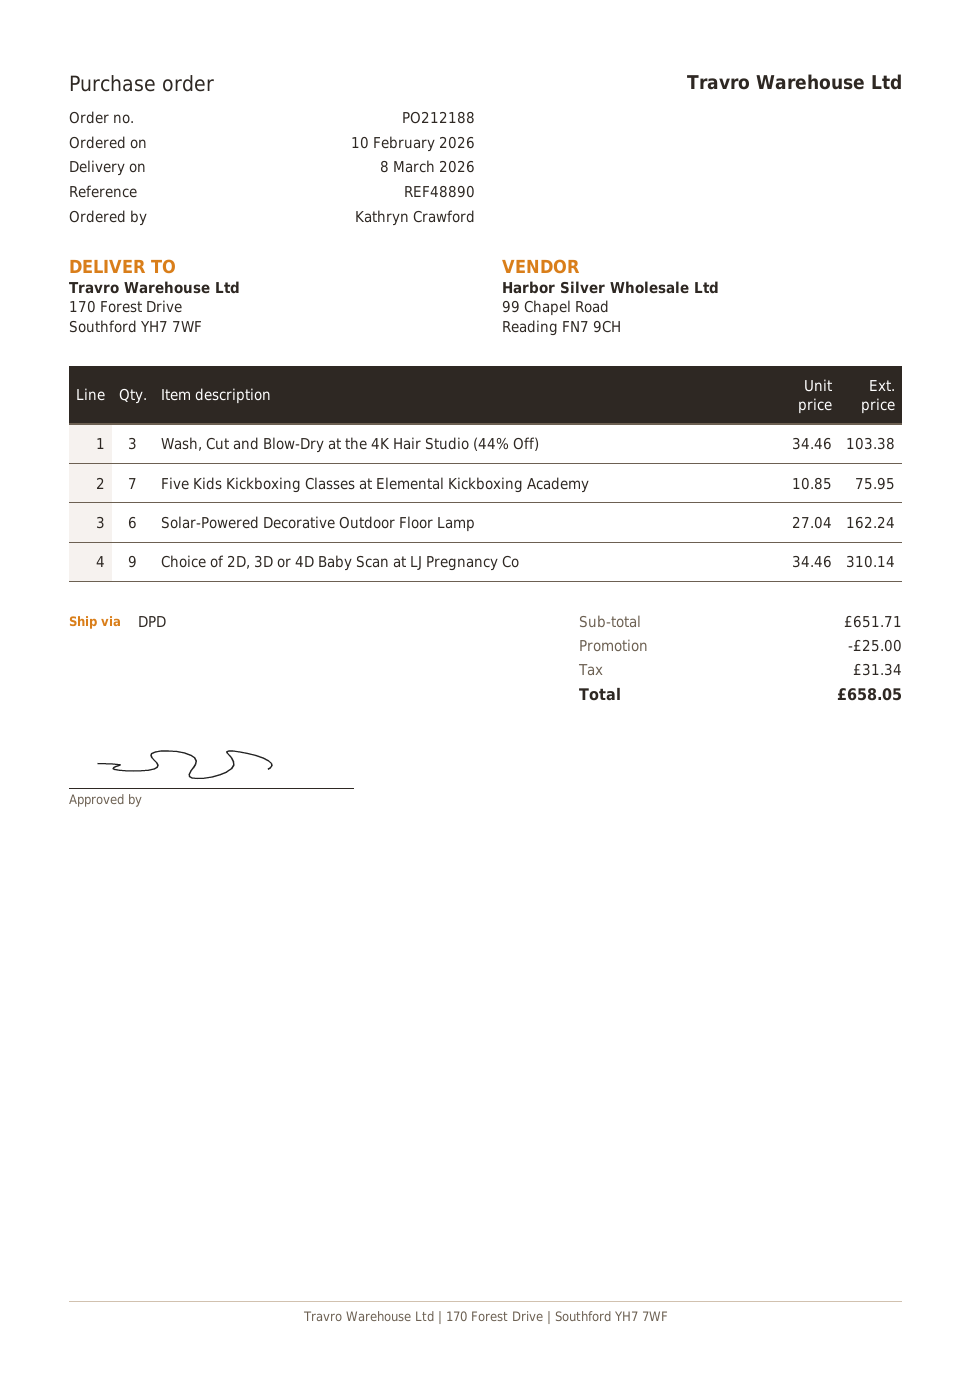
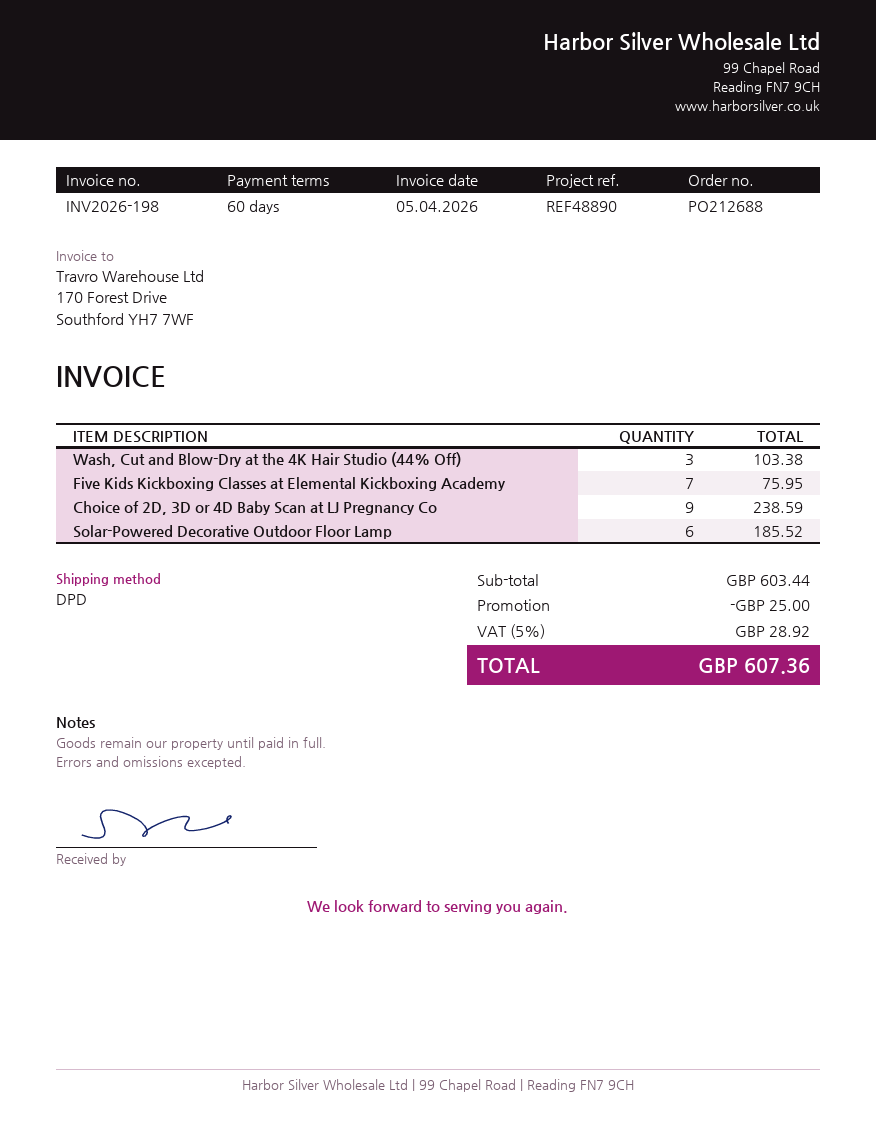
order number: PO212188 -> PO212688
Solar-Powered Decorative Outdoor Floor Lamp: 6 for 162.24 -> 6 for 185.52
Choice of 2D, 3D or 4D Baby Scan at LJ Pregnancy Co: 9 for 310.14 -> 9 for 238.59
subtotal: 651.71 -> 603.44
tax: 31.34 -> 28.92
total: 658.05 -> 607.36

